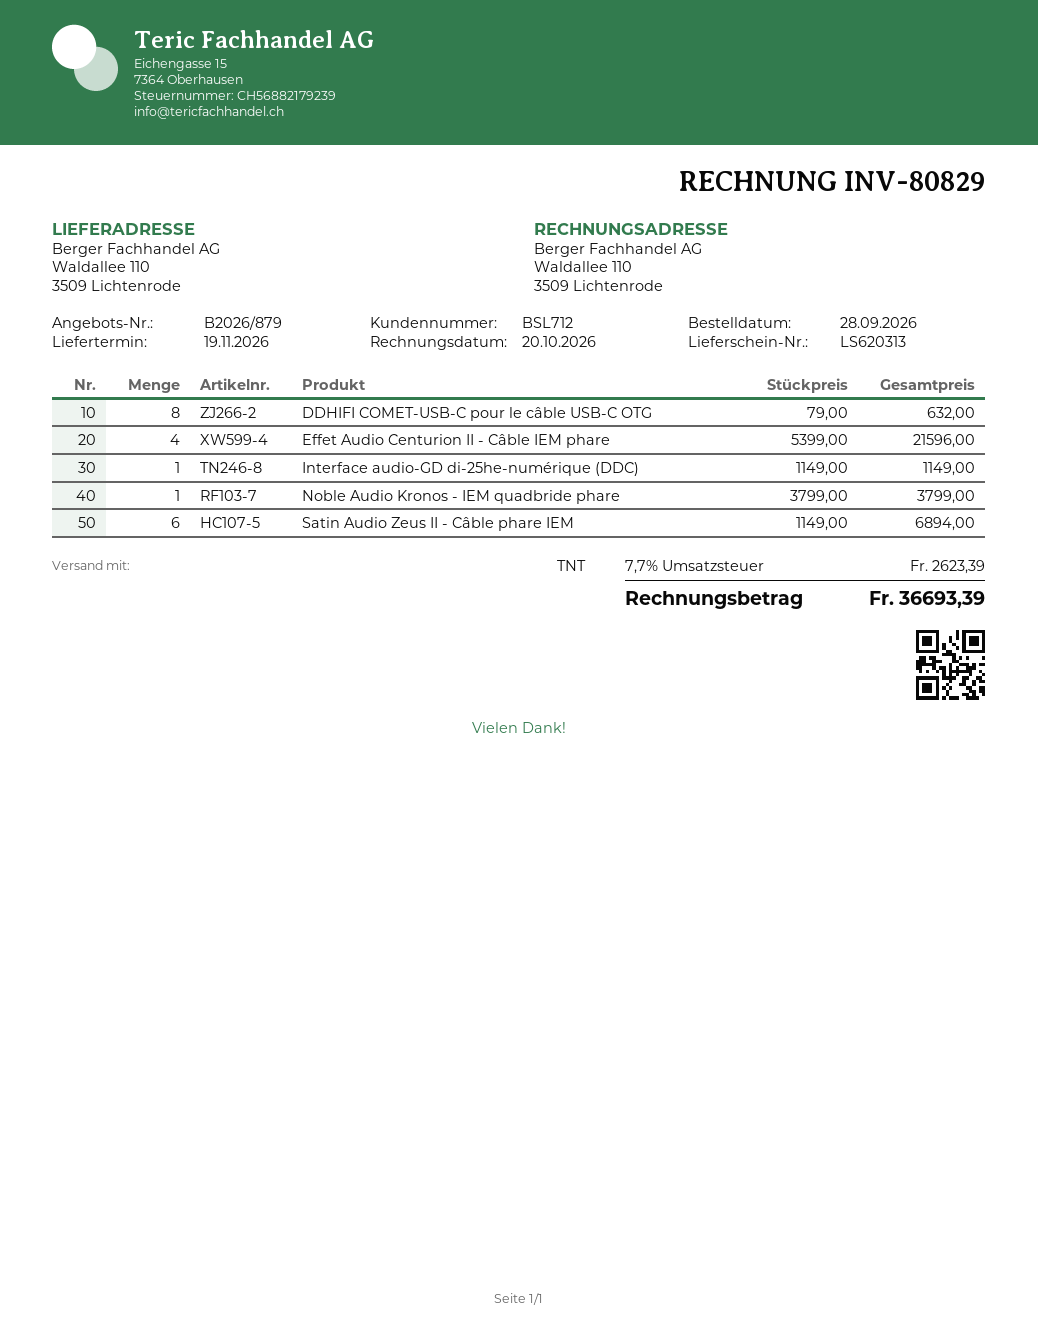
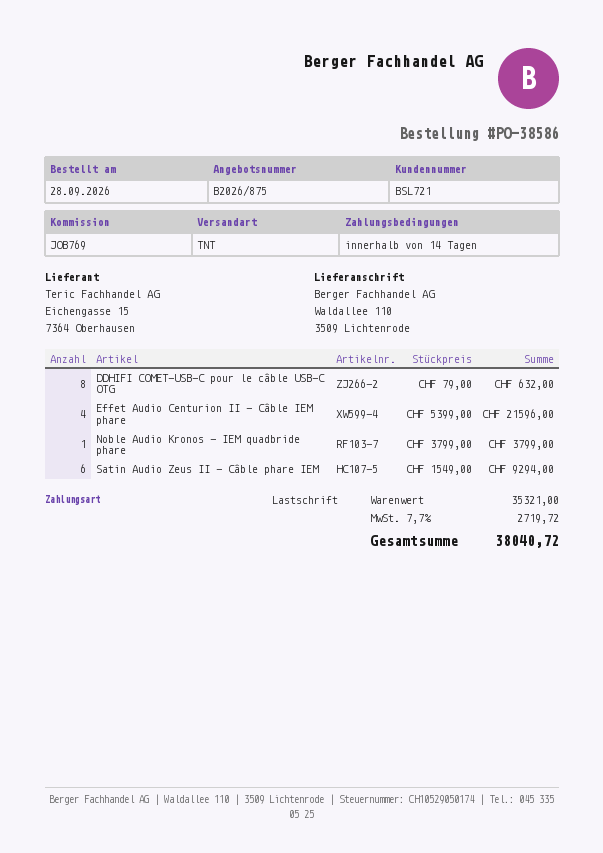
quote number: B2026/879 -> B2026/875
customer number: BSL712 -> BSL721
Interface audio-GD di-25he-numérique (DDC): 1 x 1149.00 = 1149.00 -> none
Satin Audio Zeus II - Câble phare IEM: 6 x 1149.00 = 6894.00 -> 6 x 1549.00 = 9294.00
tax: 7.7% = 2623.39 -> 7.7% = 2719.72
total: 36693.39 -> 38040.72

